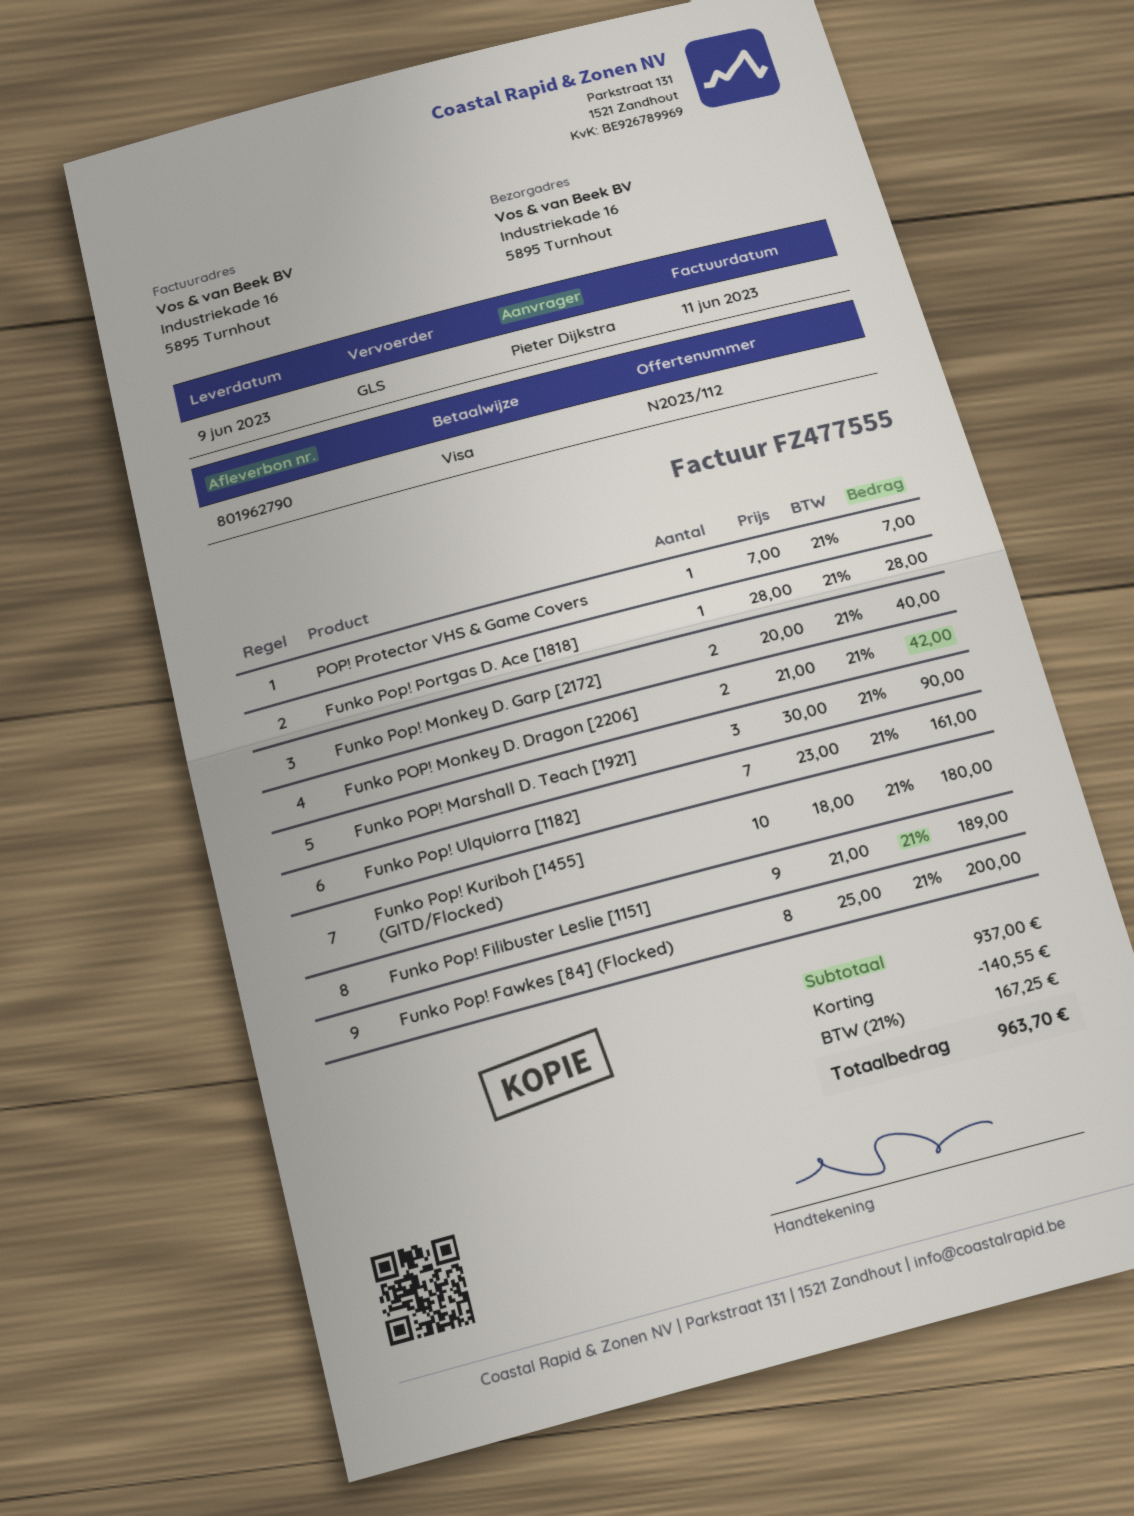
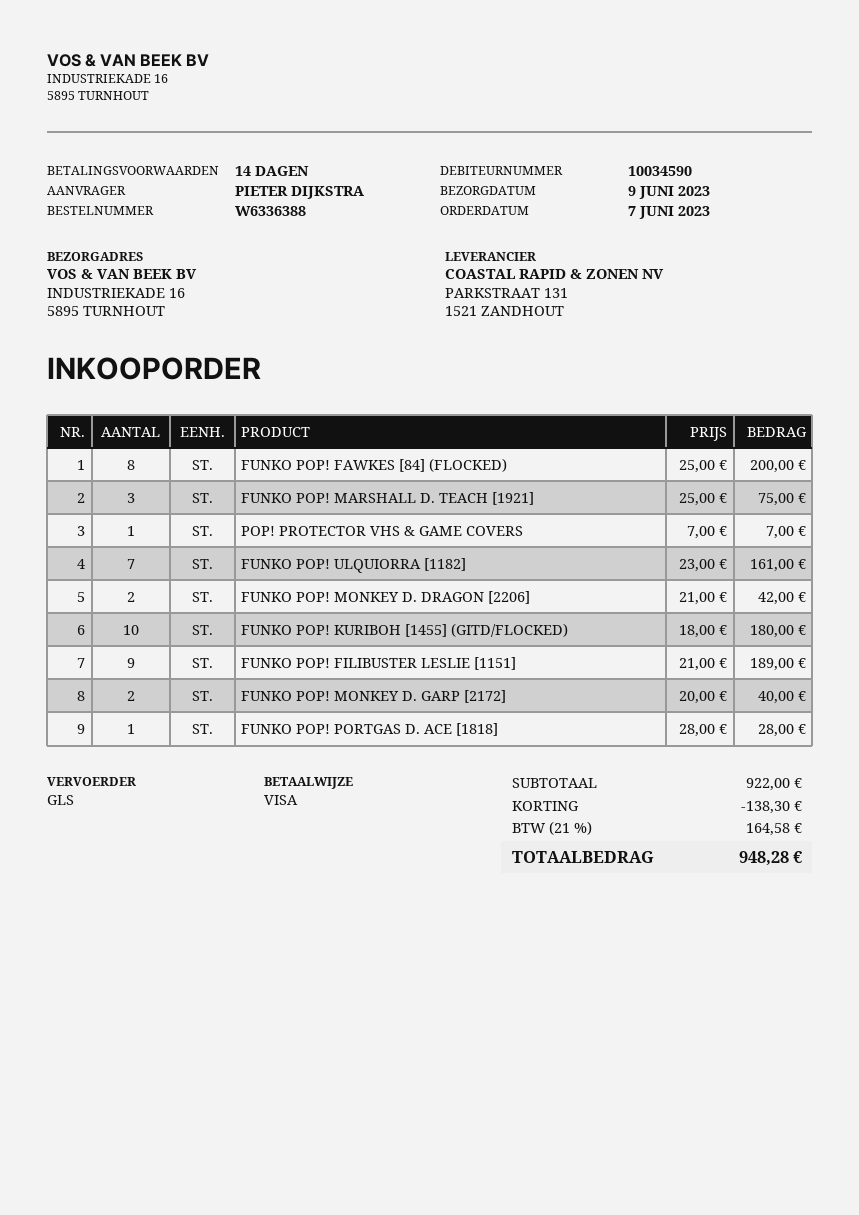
Funko POP! Marshall D. Teach [1921]: 3 x 30.00 = 90.00 -> 3 x 25.00 = 75.00
subtotal: 937.00 -> 922.00
discount: 140.55 -> 138.30
tax: 21% = 167.25 -> 21% = 164.58
total: 963.70 -> 948.28

